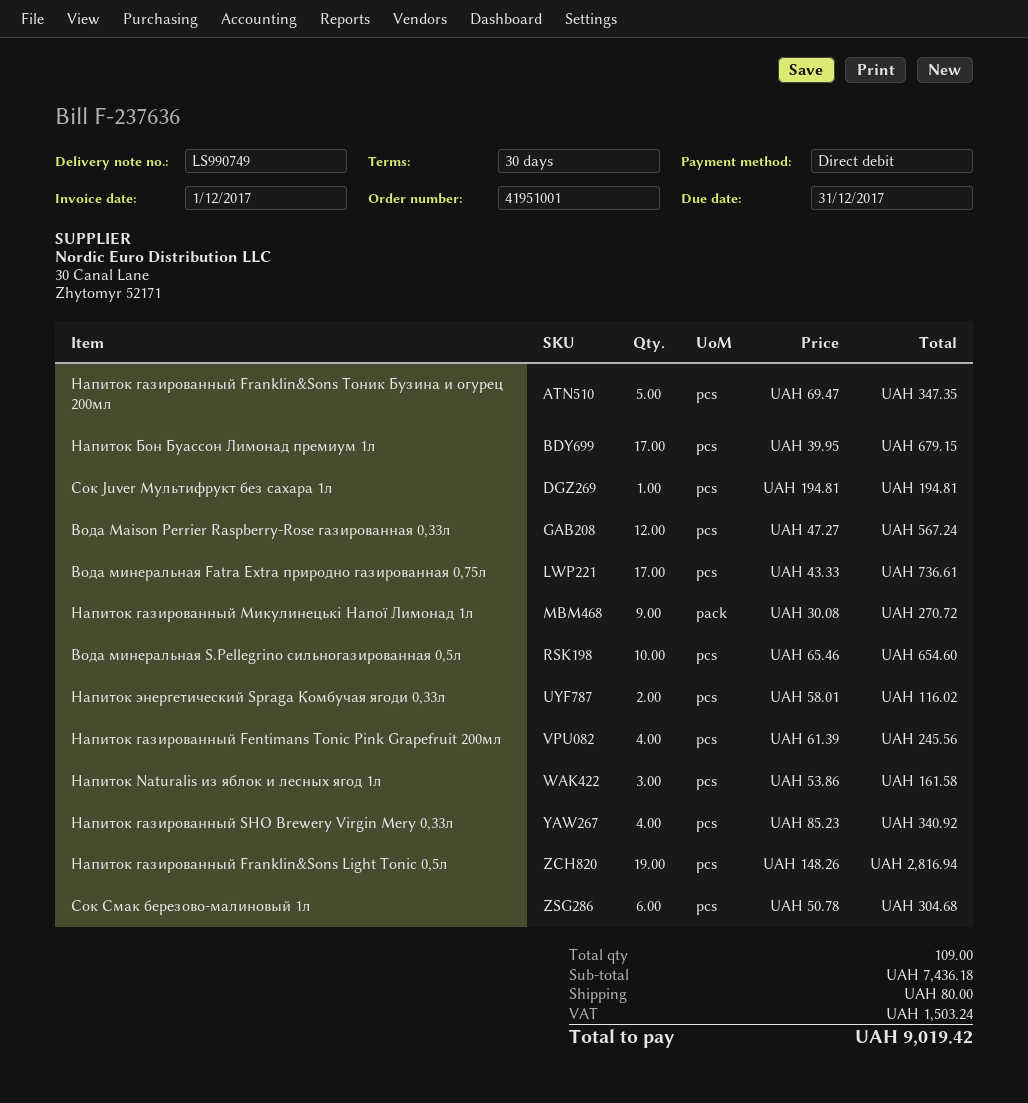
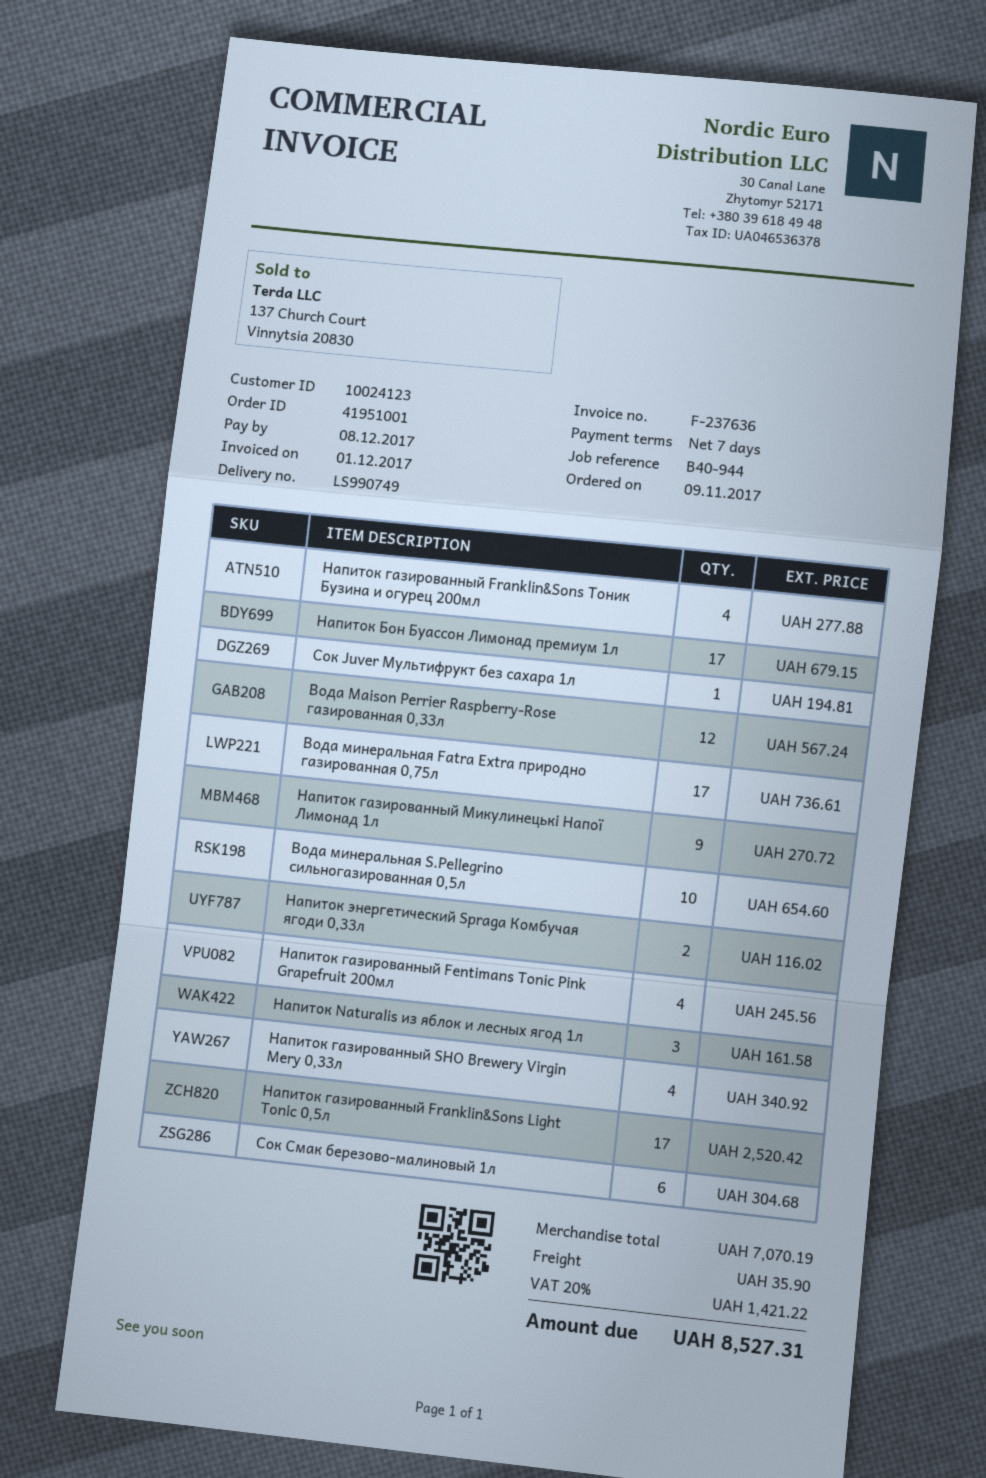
payment terms: 30 days -> 7 days
due date: 2017-12-31 -> 2017-12-08
Напиток газированный Franklin&Sons Тоник Бузина и огурец 200мл: 5 for 347.35 -> 4 for 277.88
Напиток газированный Franklin&Sons Light Tonic 0,5л: 19 for 2816.94 -> 17 for 2520.42
subtotal: 7436.18 -> 7070.19
shipping: 80.00 -> 35.90
tax: 1503.24 -> 1421.22
total: 9019.42 -> 8527.31

